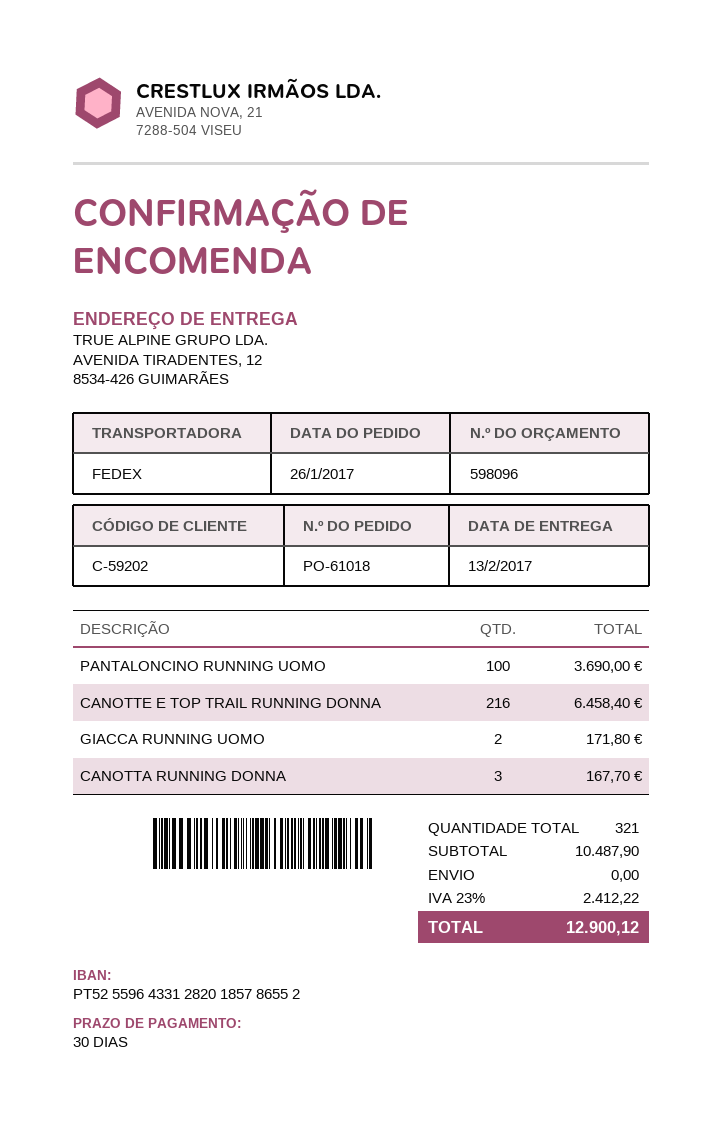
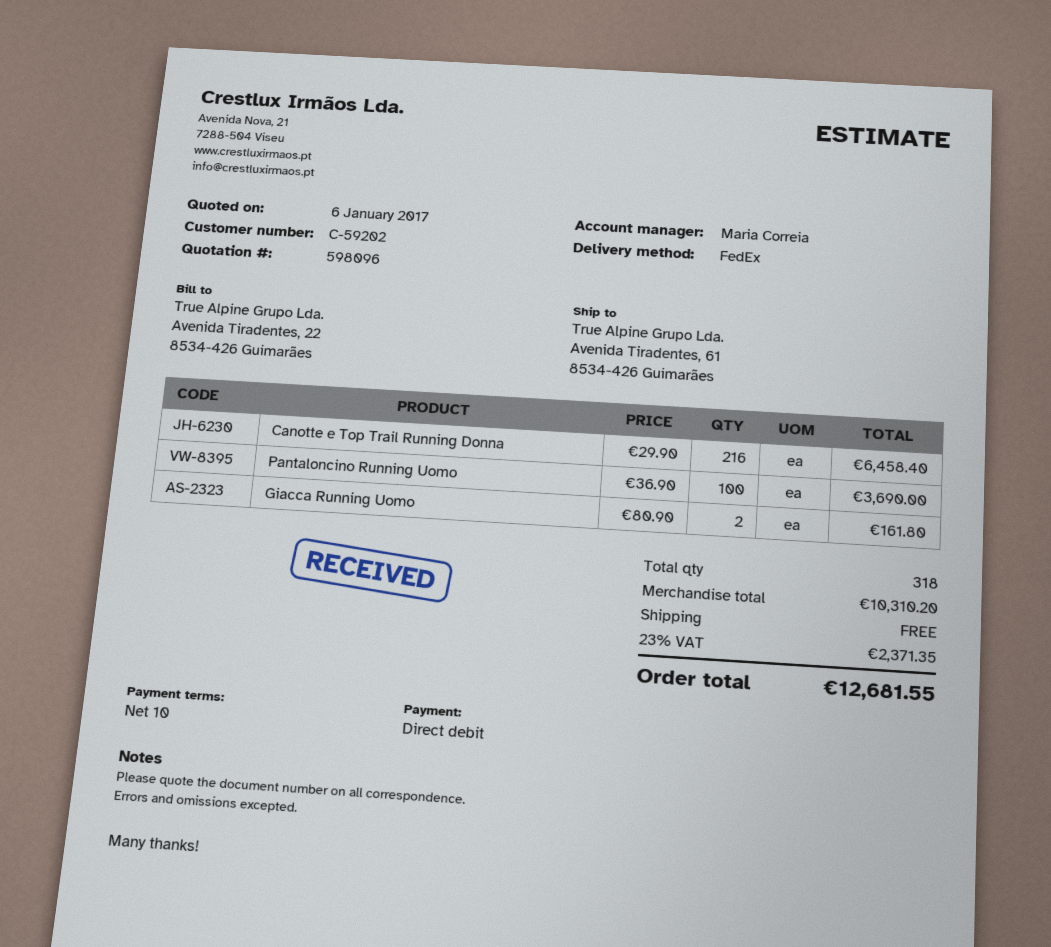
payment terms: 30 days -> 10 days
ship to: AVENIDA TIRADENTES, 12, 8534-426 GUIMARÃES -> Avenida Tiradentes, 61, 8534-426 Guimarães
GIACCA RUNNING UOMO: 2 for 171.80 -> 2 for 161.80
CANOTTA RUNNING DONNA: 3 for 167.70 -> none
total quantity: 321 -> 318
subtotal: 10487.90 -> 10310.20
tax: 23% = 2412.22 -> 23% = 2371.35
total: 12900.12 -> 12681.55

